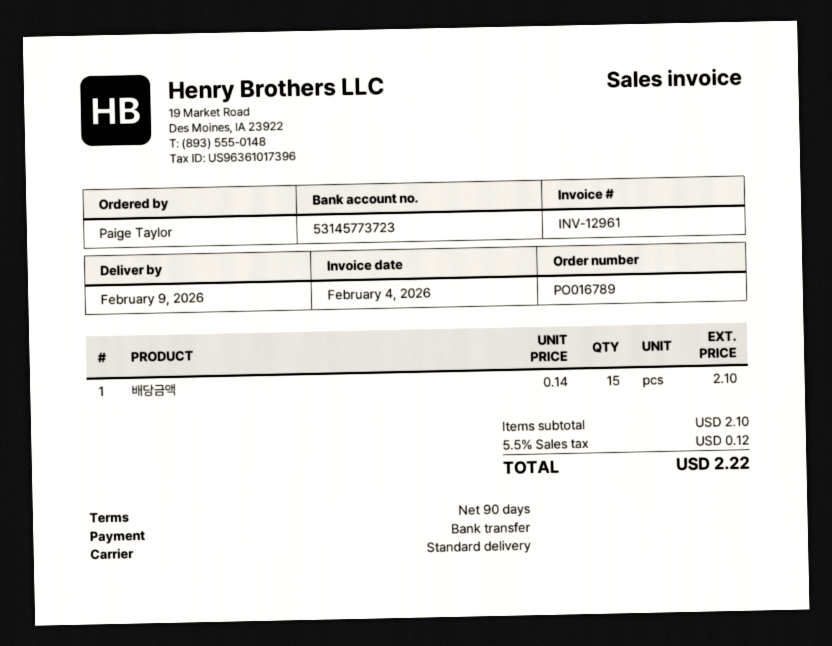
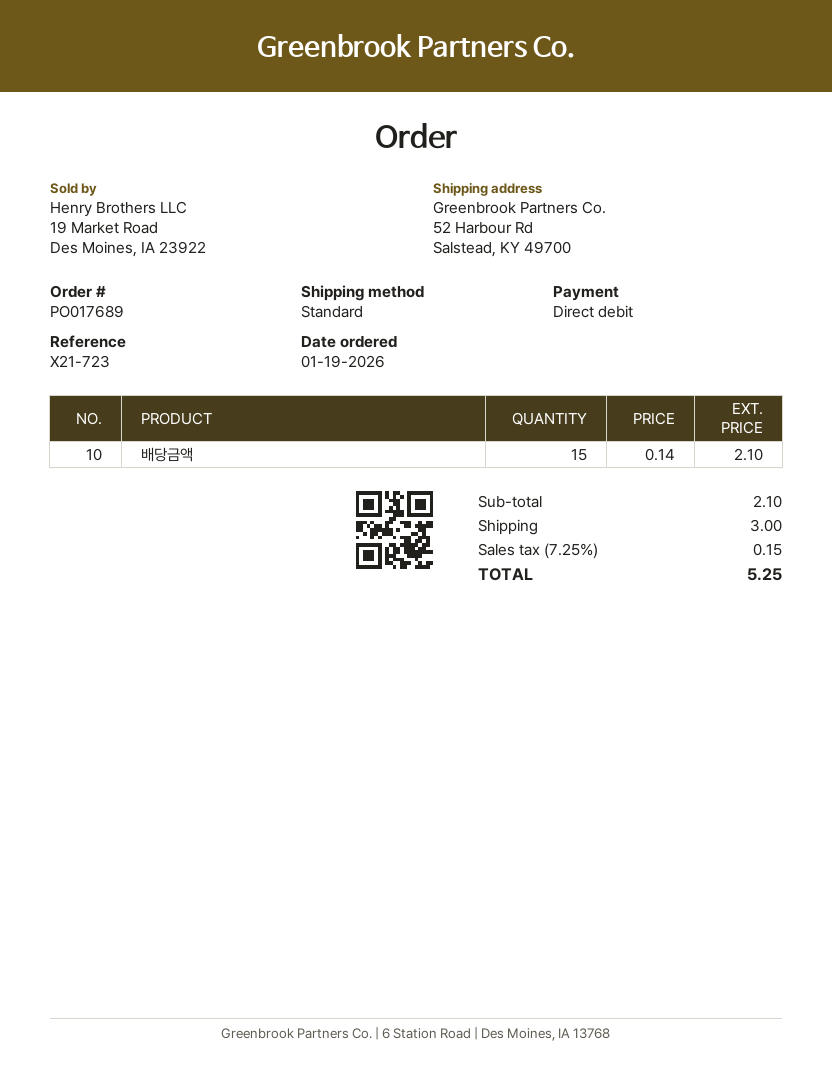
order number: PO016789 -> PO017689
payment method: bank transfer -> direct debit
shipping: none -> 3.00
tax: 5.5% = 0.12 -> 7.25% = 0.15
total: 2.22 -> 5.25

